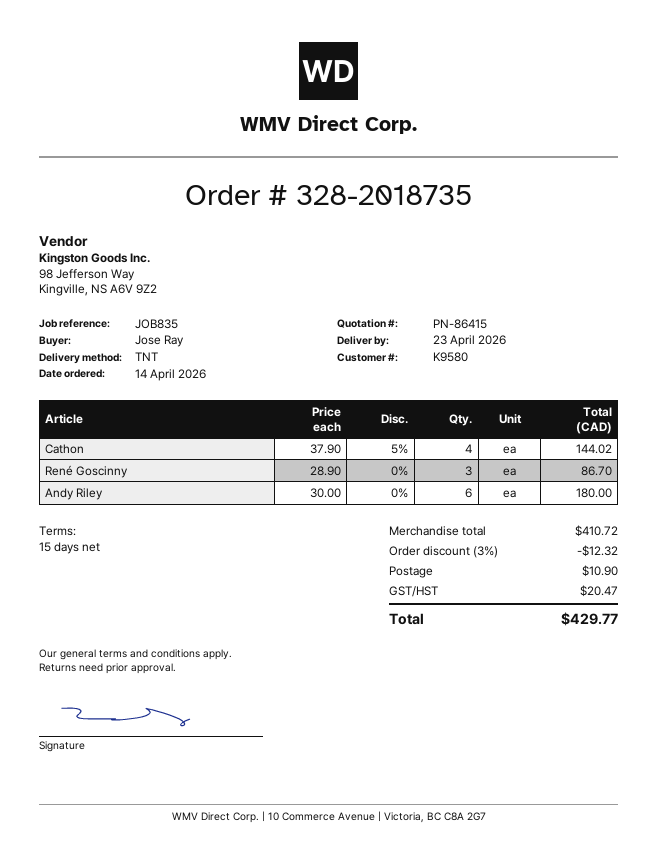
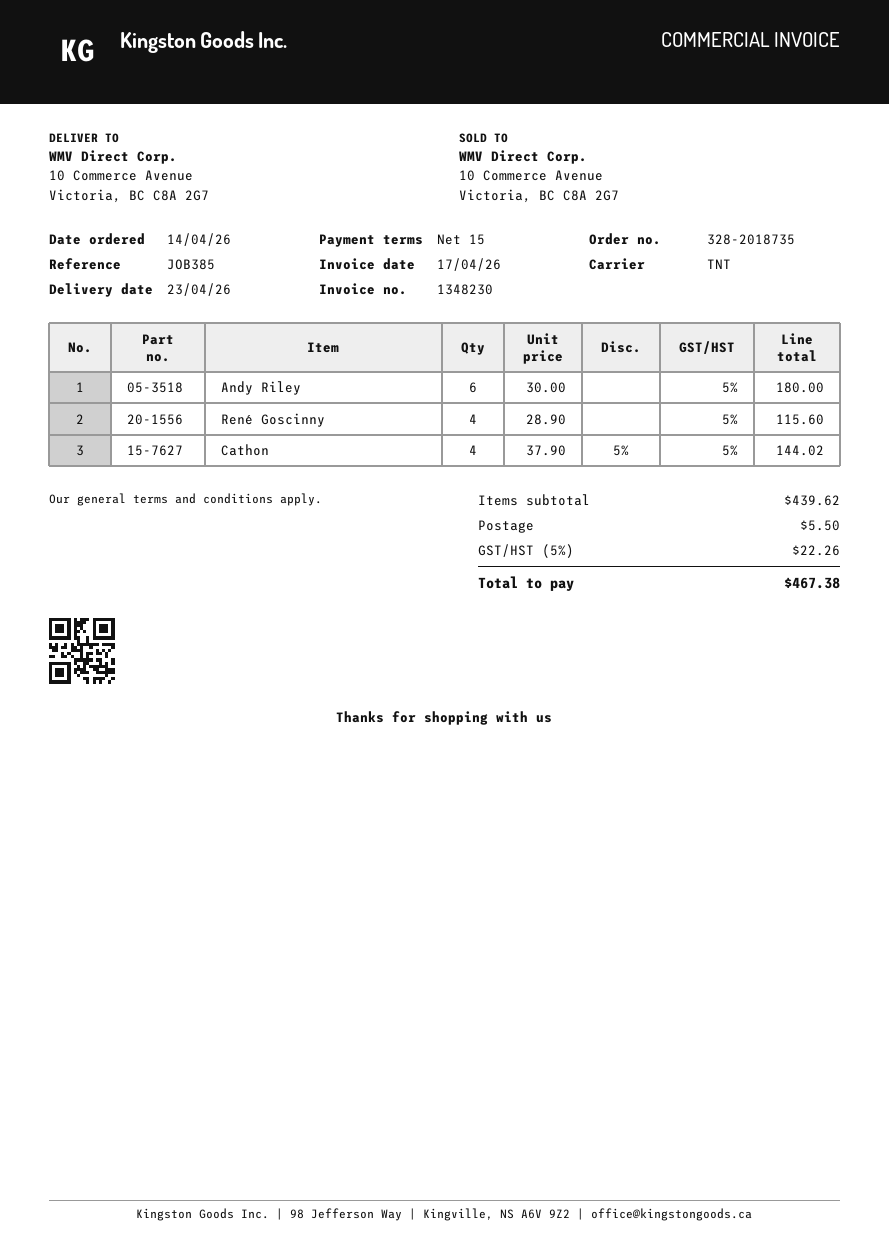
reference: JOB835 -> JOB385
René Goscinny: 3 x 28.90 = 86.70 -> 4 x 28.90 = 115.60
subtotal: 410.72 -> 439.62
discount: 3% = 12.32 -> none
shipping: 10.90 -> 5.50
tax: 20.47 -> 22.26
total: 429.77 -> 467.38

